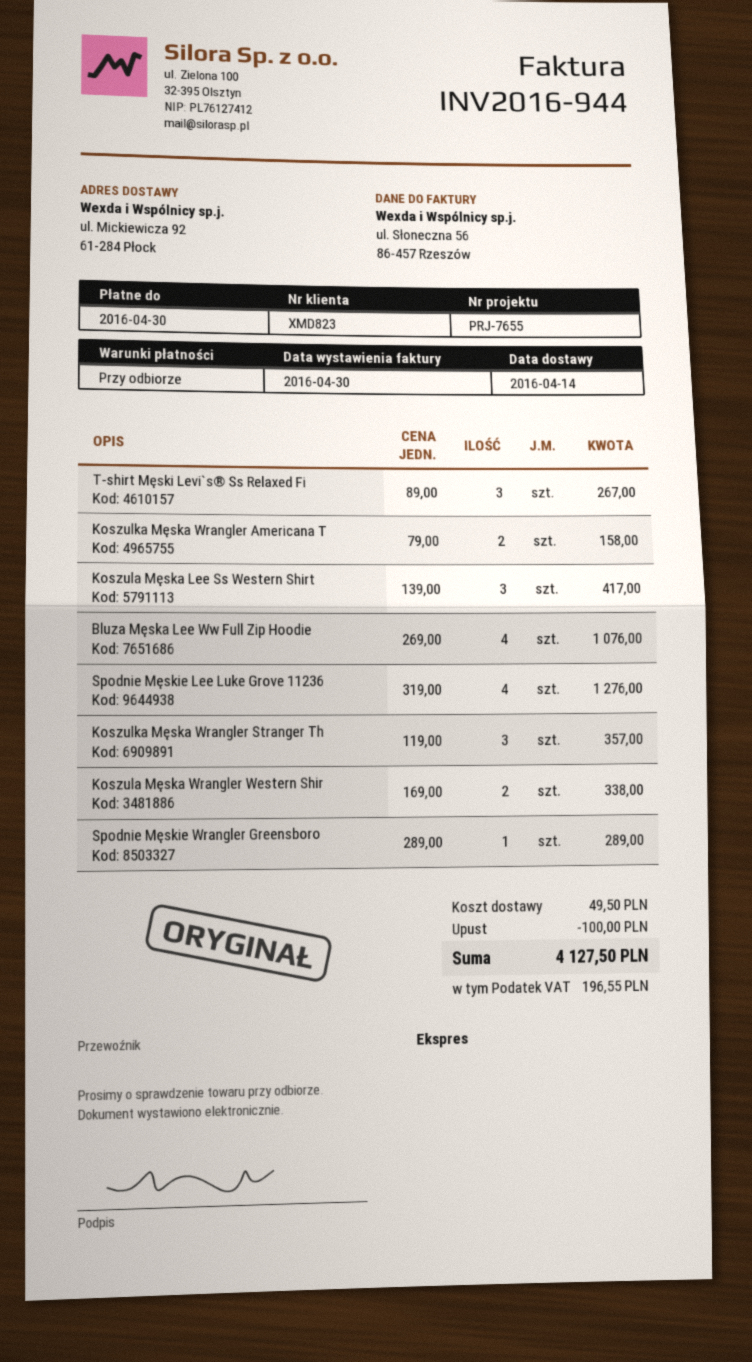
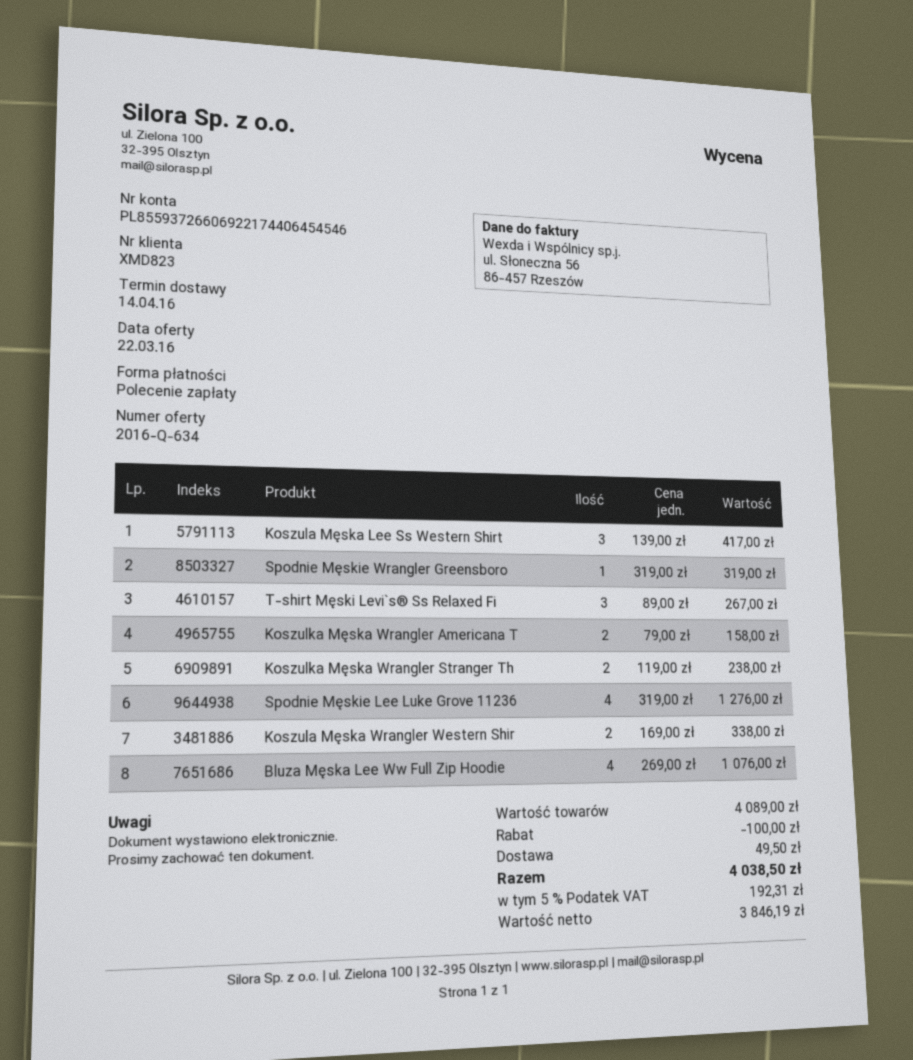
Koszulka Męska Wrangler Stranger Th: 3 x 119.00 = 357.00 -> 2 x 119.00 = 238.00
Spodnie Męskie Wrangler Greensboro: 1 x 289.00 = 289.00 -> 1 x 319.00 = 319.00
tax: 196.55 -> 192.31
total: 4127.50 -> 4038.50

